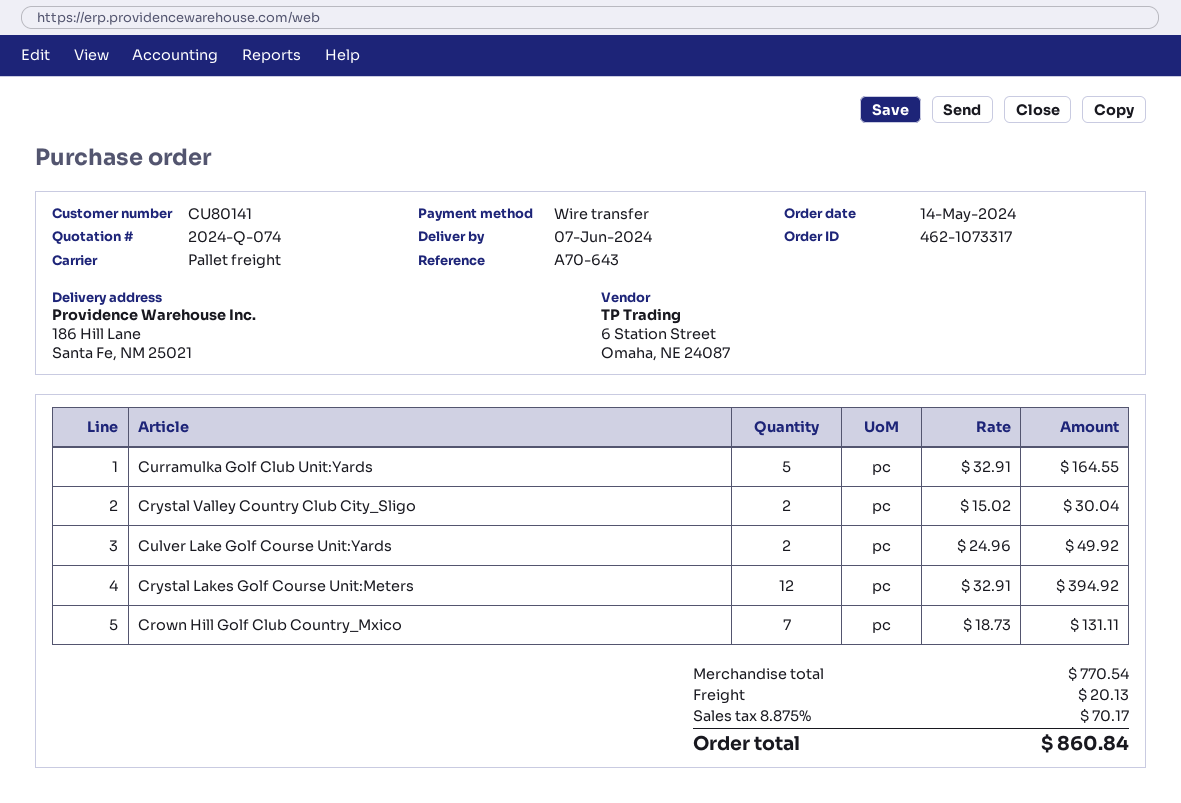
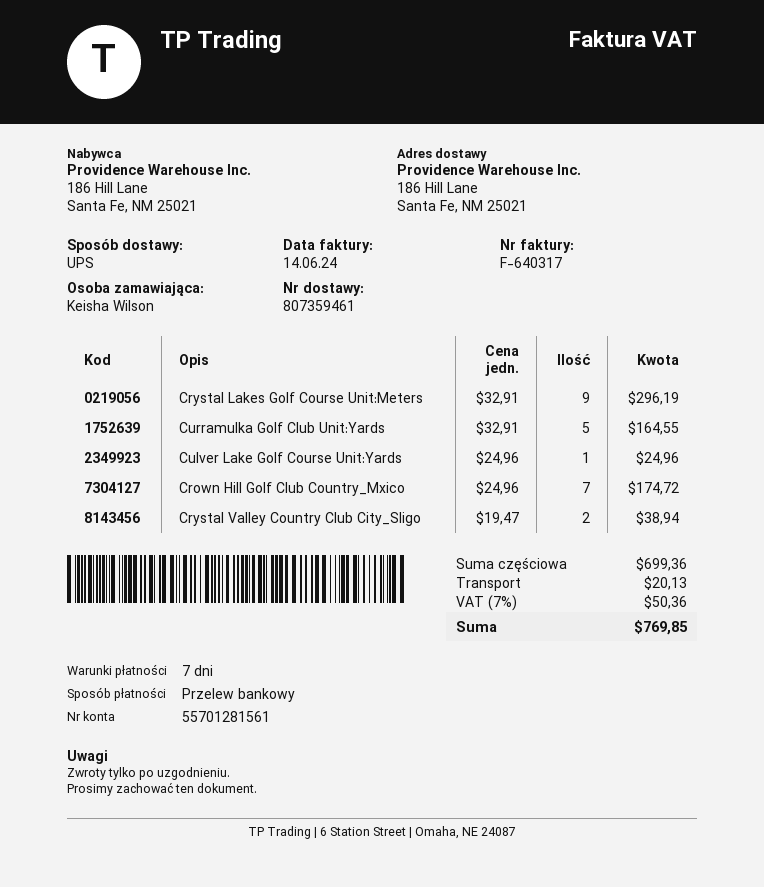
shipping method: pallet freight -> UPS
Crystal Valley Country Club City_Sligo: 2 x 15.02 = 30.04 -> 2 x 19.47 = 38.94
Culver Lake Golf Course Unit:Yards: 2 x 24.96 = 49.92 -> 1 x 24.96 = 24.96
Crystal Lakes Golf Course Unit:Meters: 12 x 32.91 = 394.92 -> 9 x 32.91 = 296.19
Crown Hill Golf Club Country_Mxico: 7 x 18.73 = 131.11 -> 7 x 24.96 = 174.72
subtotal: 770.54 -> 699.36
tax: 8.875% = 70.17 -> 7% = 50.36
total: 860.84 -> 769.85

